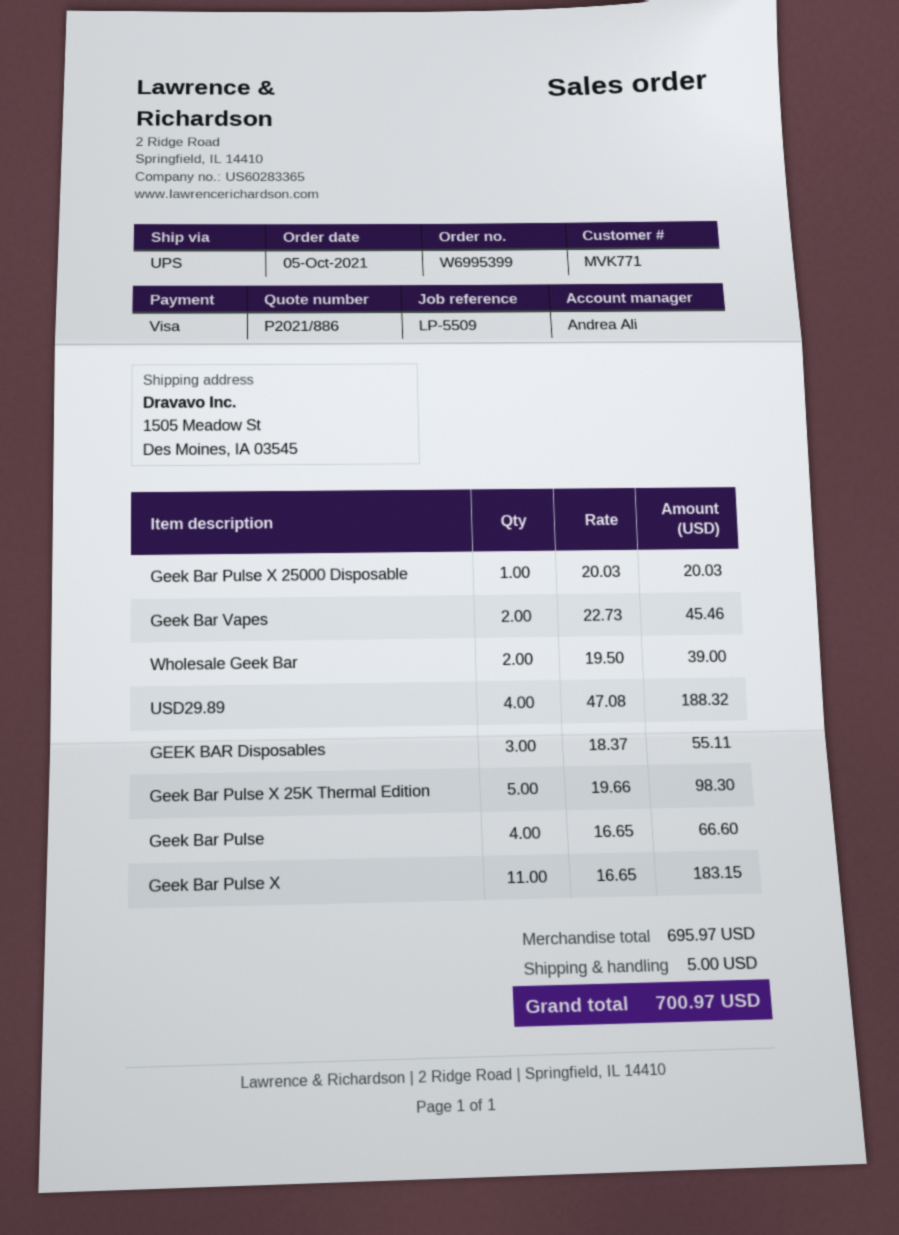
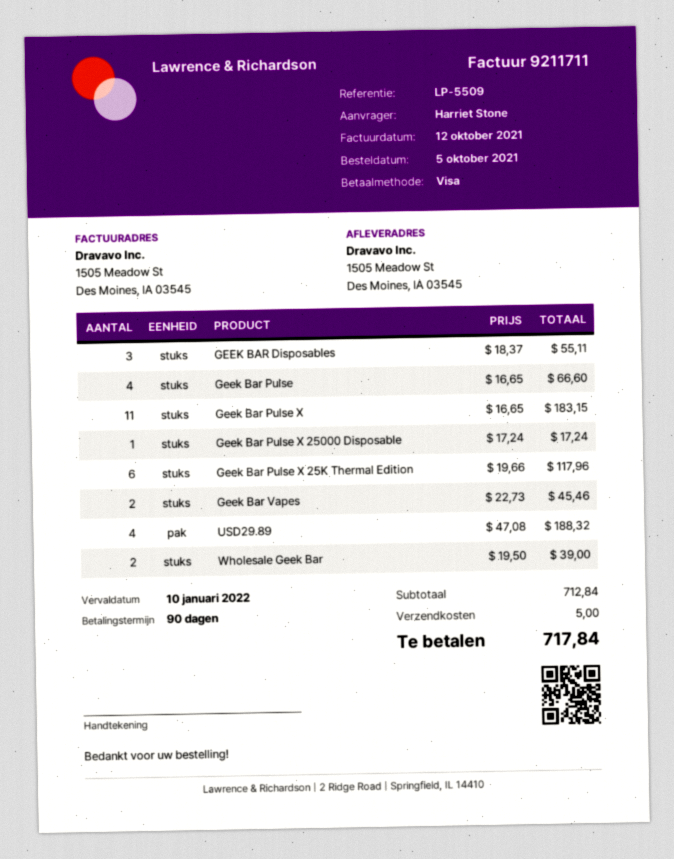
Geek Bar Pulse X 25000 Disposable: 1 x 20.03 = 20.03 -> 1 x 17.24 = 17.24
Geek Bar Pulse X 25K Thermal Edition: 5 x 19.66 = 98.30 -> 6 x 19.66 = 117.96
subtotal: 695.97 -> 712.84
total: 700.97 -> 717.84

